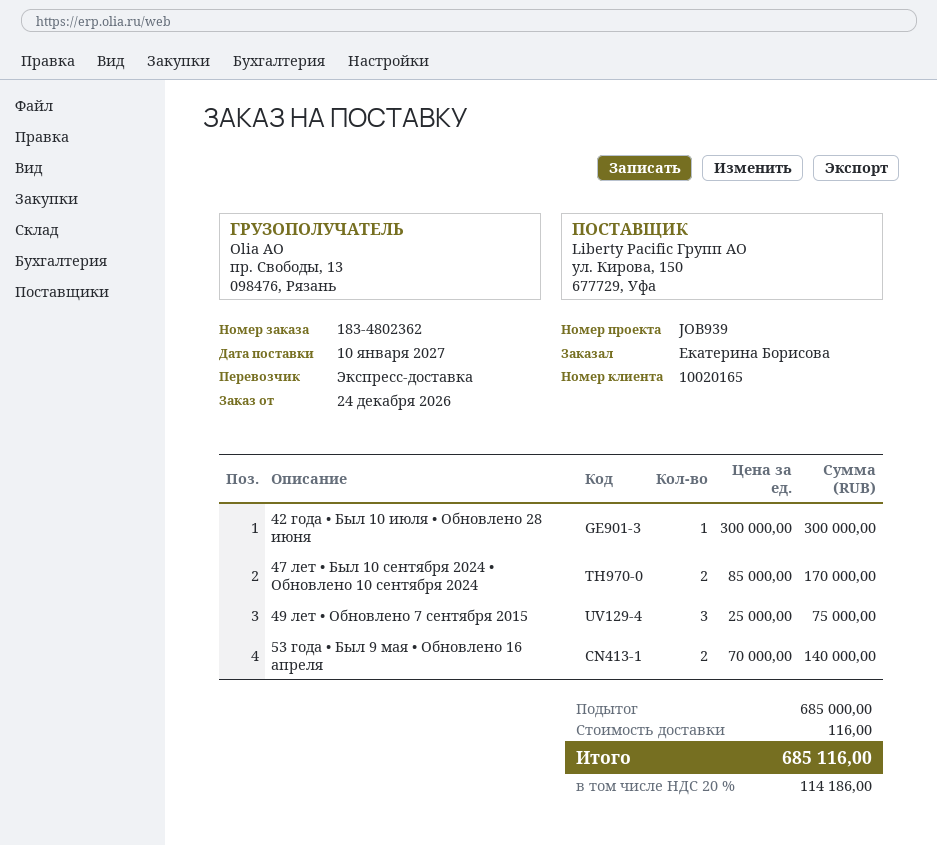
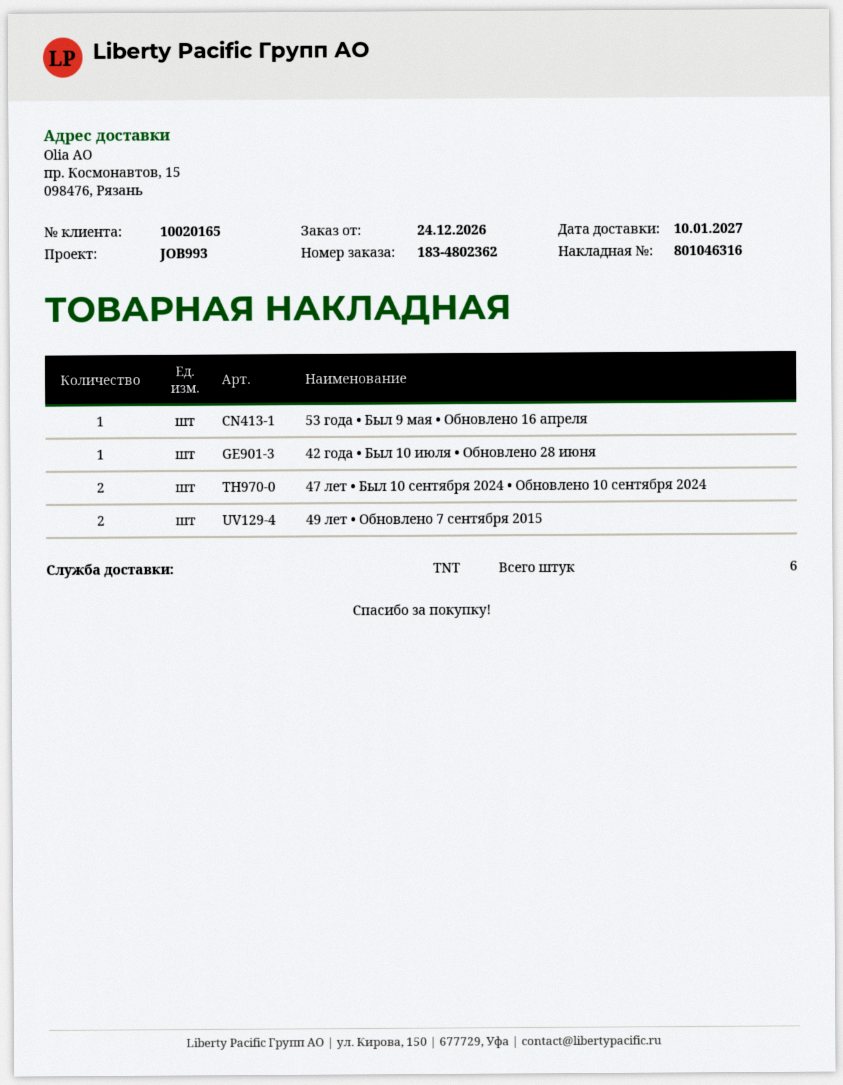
reference: JOB939 -> JOB993
shipping method: express -> TNT
ship to: пр. Свободы, 13, 098476, Рязань -> пр. Космонавтов, 15, 098476, Рязань
49 лет • Обновлено 7 сентября 2015: 3 -> 2
53 года • Был 9 мая • Обновлено 16 апреля: 2 -> 1

